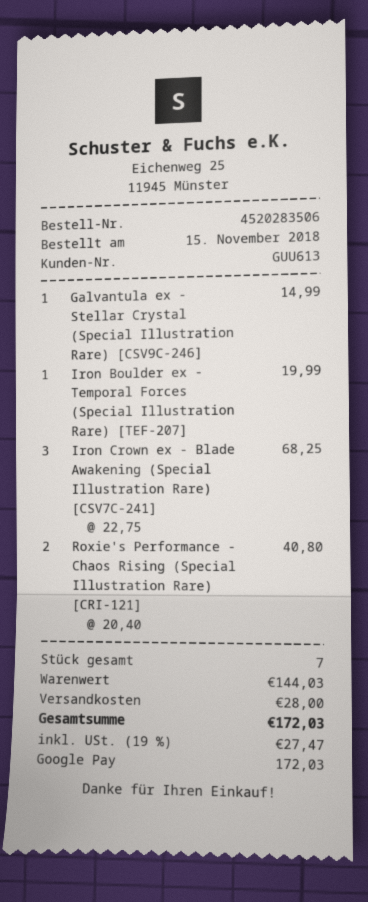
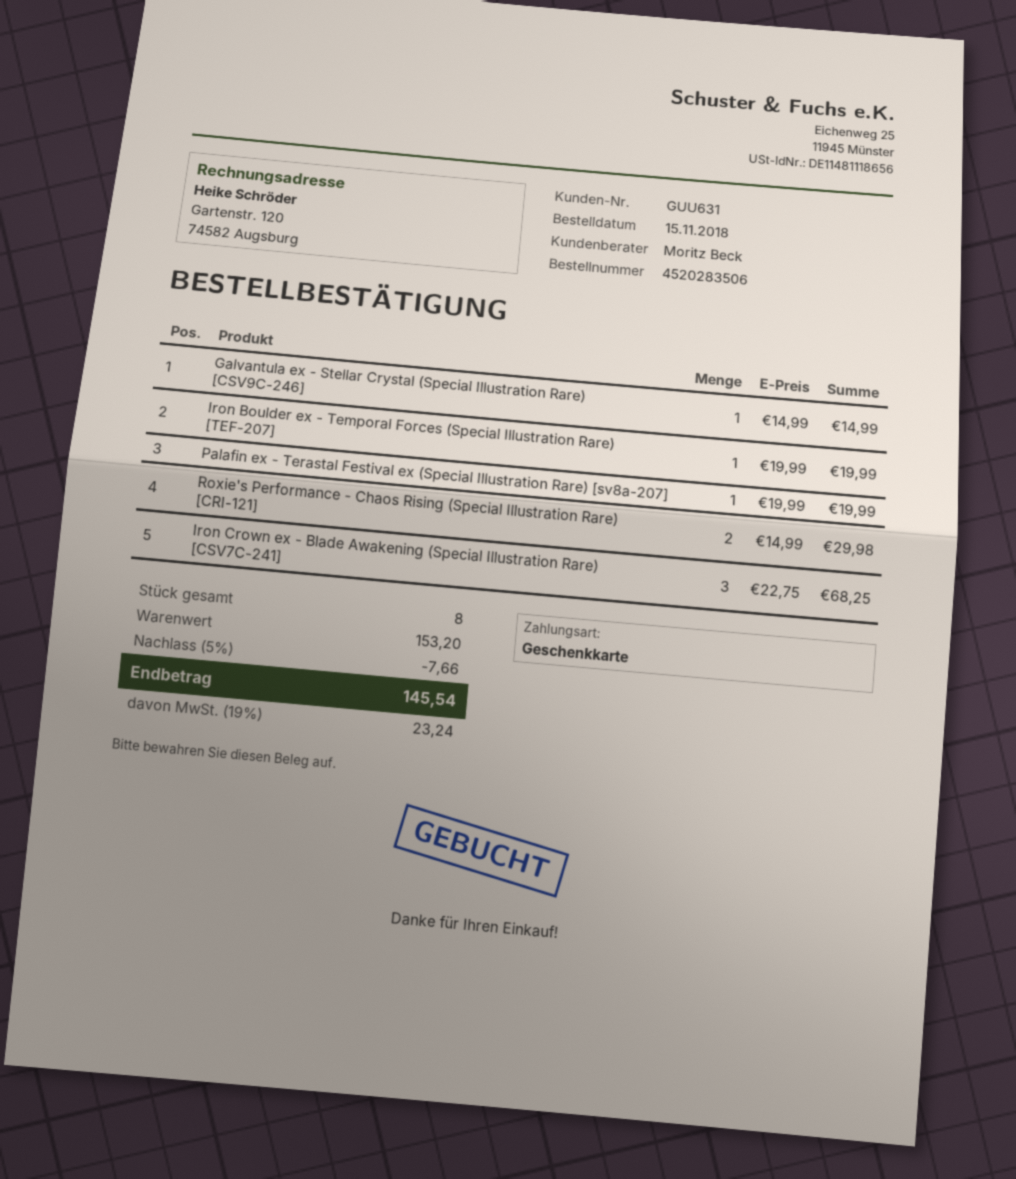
customer number: GUU613 -> GUU631
payment method: Google Pay -> gift card
Roxie's Performance - Chaos Rising (Special Illustration Rare) [CRI-121]: 2 x 20.40 = 40.80 -> 2 x 14.99 = 29.98
Palafin ex - Terastal Festival ex (Special Illustration Rare) [sv8a-207]: none -> 1 x 19.99 = 19.99
total quantity: 7 -> 8
subtotal: 144.03 -> 153.20
discount: none -> 5% = 7.66
shipping: 28.00 -> none
tax: 19% = 27.47 -> 19% = 23.24
total: 172.03 -> 145.54

